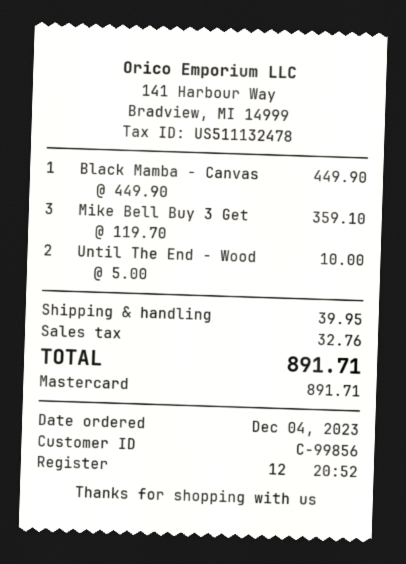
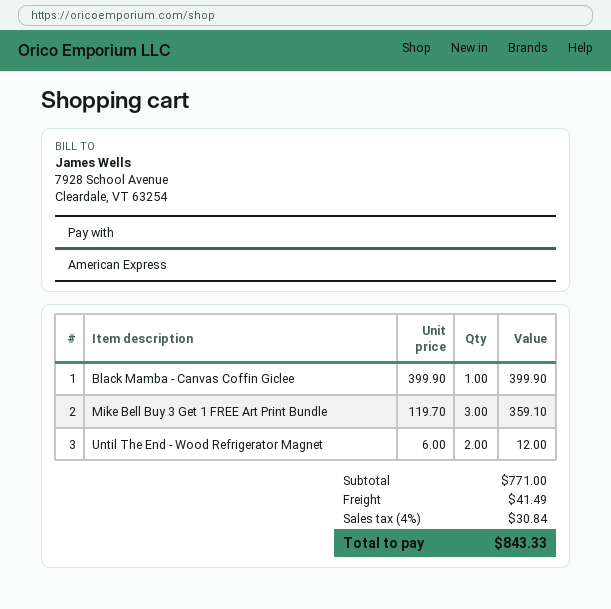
payment method: Mastercard -> American Express
Black Mamba - Canvas: 1 x 449.90 = 449.90 -> 1 x 399.90 = 399.90
Until The End - Wood: 2 x 5.00 = 10.00 -> 2 x 6.00 = 12.00
shipping: 39.95 -> 41.49
tax: 32.76 -> 30.84
total: 891.71 -> 843.33

